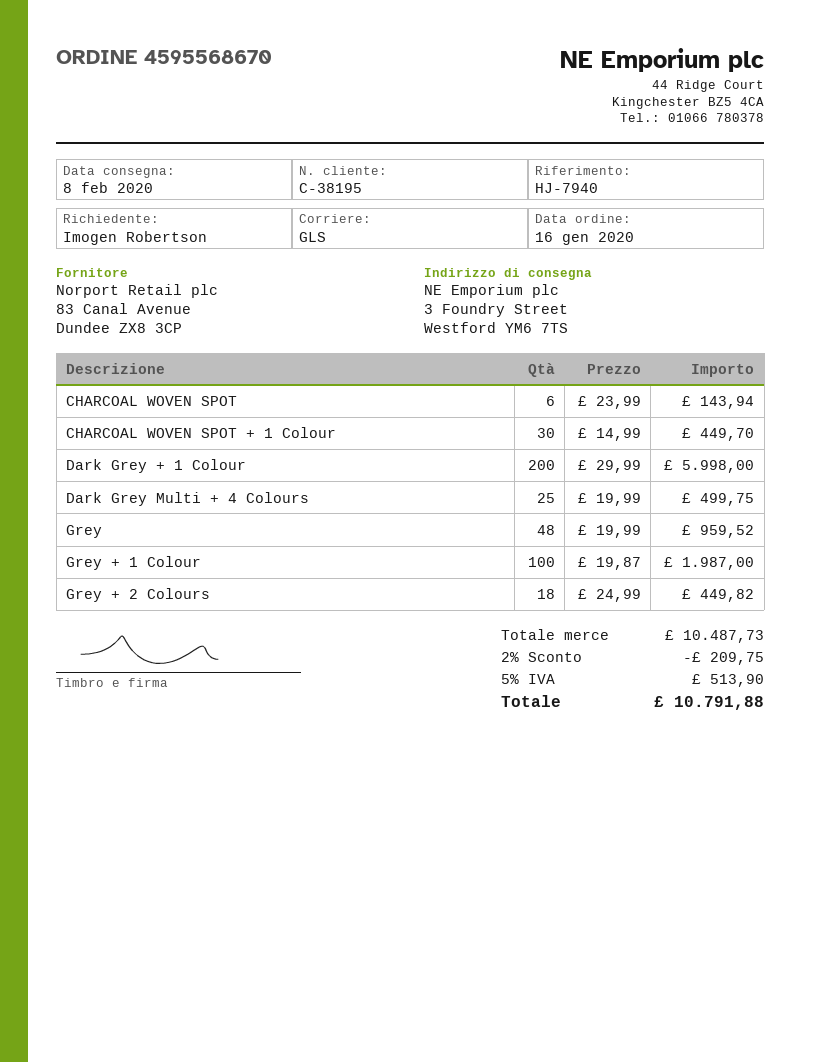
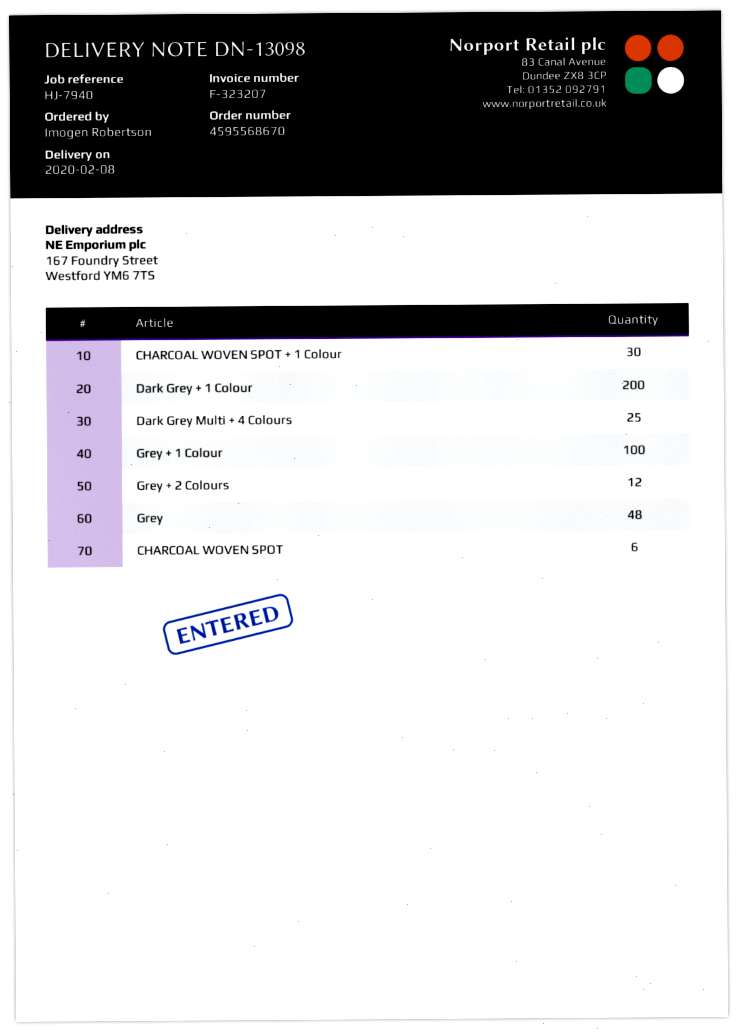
ship to: 3 Foundry Street, Westford YM6 7TS -> 167 Foundry Street, Westford YM6 7TS
Grey + 2 Colours: 18 -> 12

